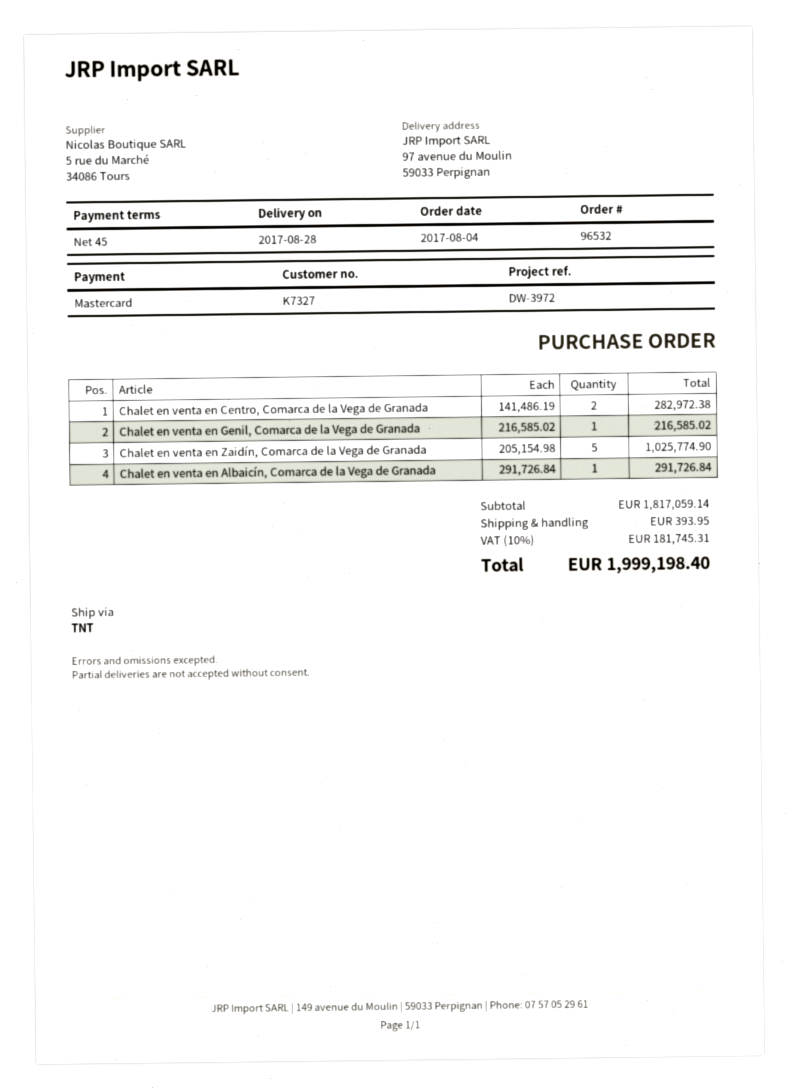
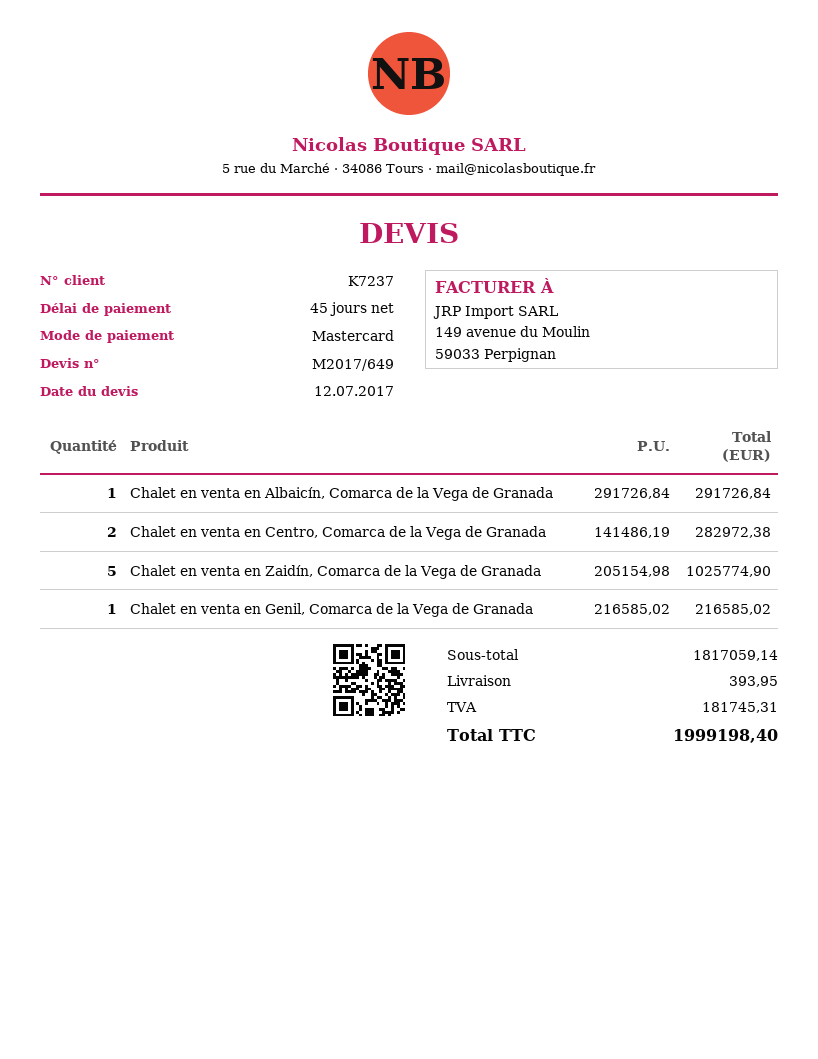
customer number: K7327 -> K7237

